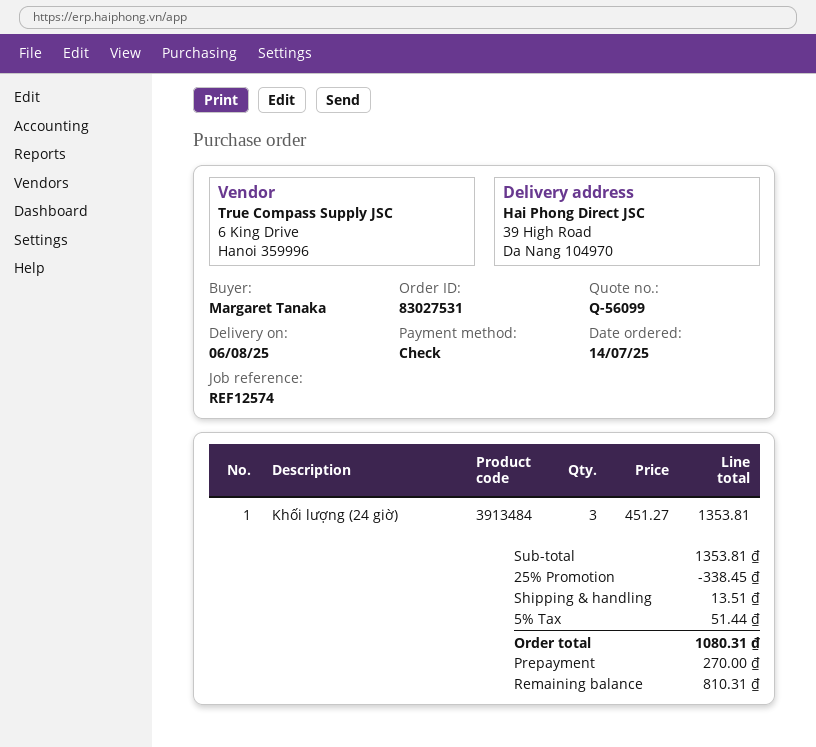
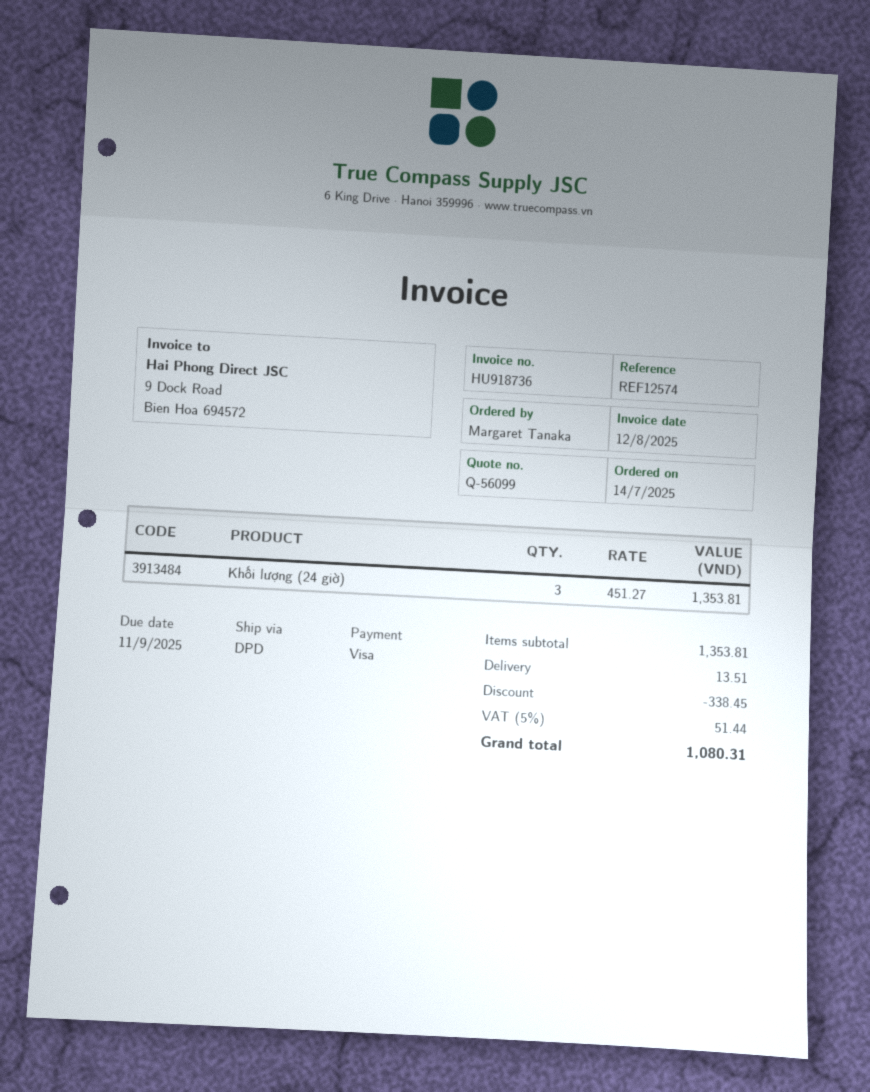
payment method: cheque -> Visa

